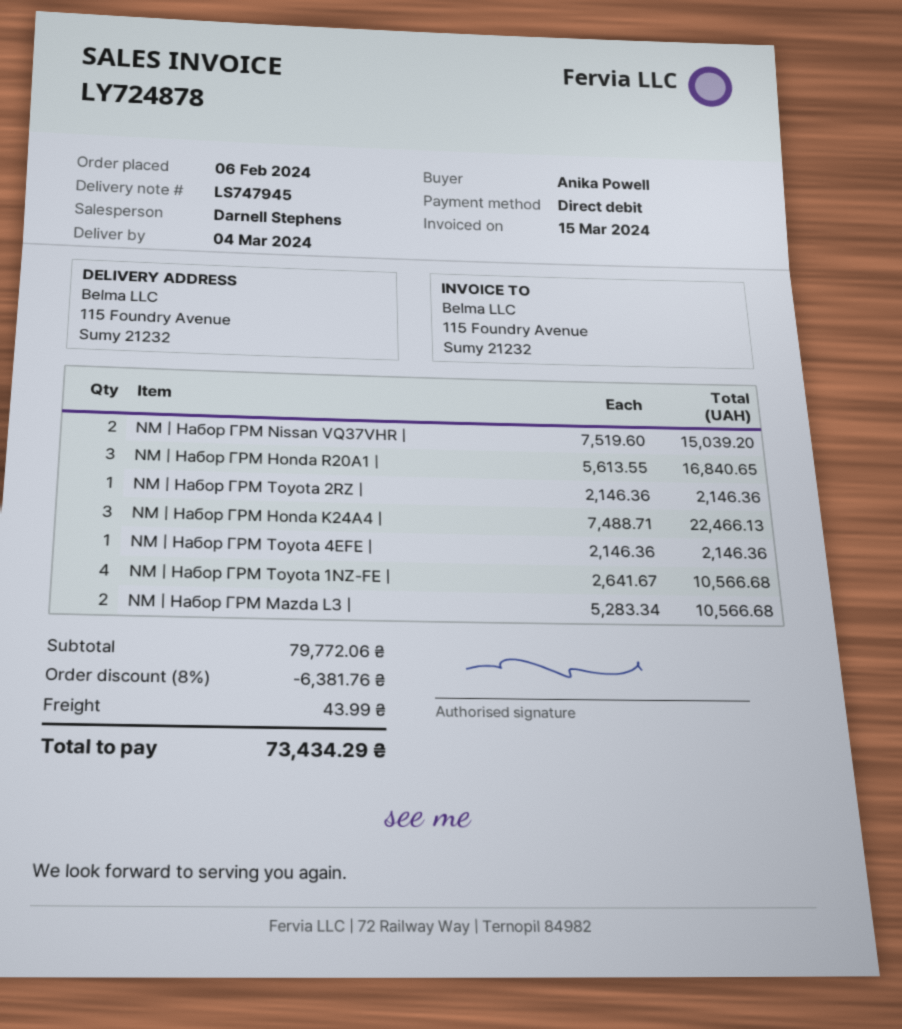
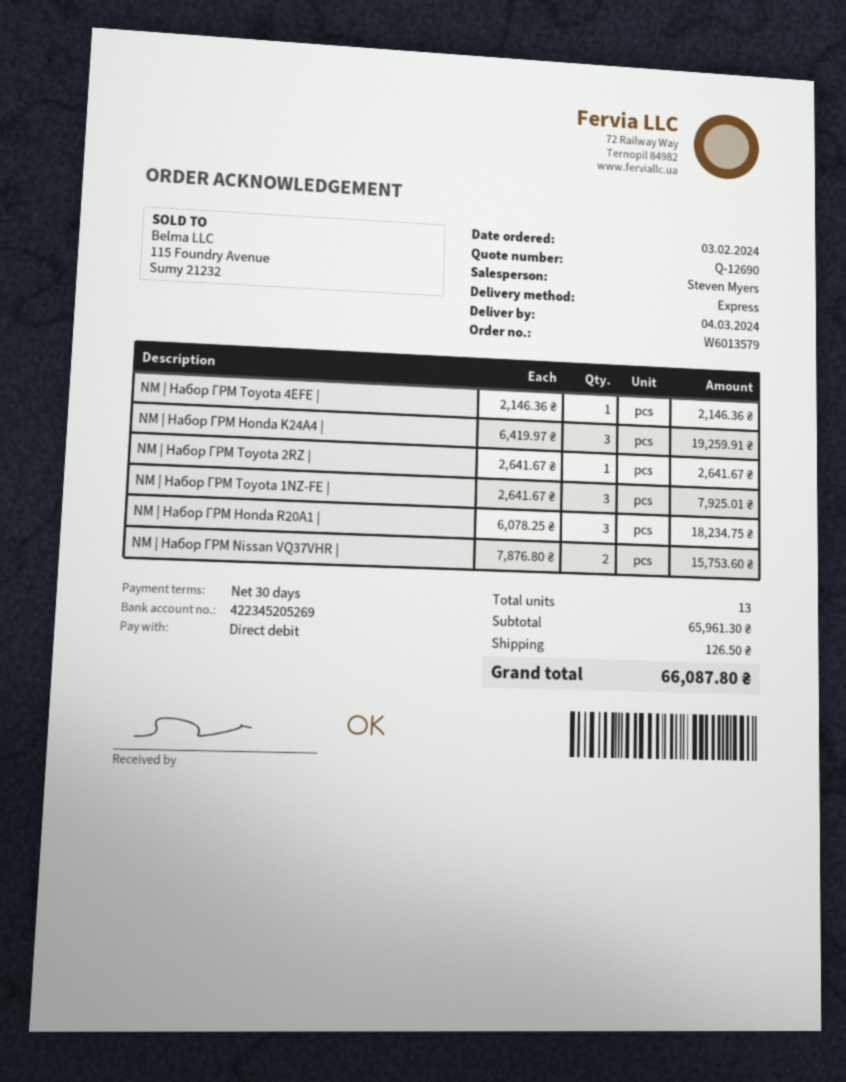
order date: 2024-02-06 -> 2024-02-03
sales rep: Darnell Stephens -> Steven Myers
NM | Набор ГРМ Nissan VQ37VHR |: 2 x 7519.60 = 15039.20 -> 2 x 7876.80 = 15753.60
NM | Набор ГРМ Honda R20A1 |: 3 x 5613.55 = 16840.65 -> 3 x 6078.25 = 18234.75
NM | Набор ГРМ Toyota 2RZ |: 1 x 2146.36 = 2146.36 -> 1 x 2641.67 = 2641.67
NM | Набор ГРМ Honda K24A4 |: 3 x 7488.71 = 22466.13 -> 3 x 6419.97 = 19259.91
NM | Набор ГРМ Toyota 1NZ-FE |: 4 x 2641.67 = 10566.68 -> 3 x 2641.67 = 7925.01
NM | Набор ГРМ Mazda L3 |: 2 x 5283.34 = 10566.68 -> none
subtotal: 79772.06 -> 65961.30
discount: 8% = 6381.76 -> none
shipping: 43.99 -> 126.50
total: 73434.29 -> 66087.80

